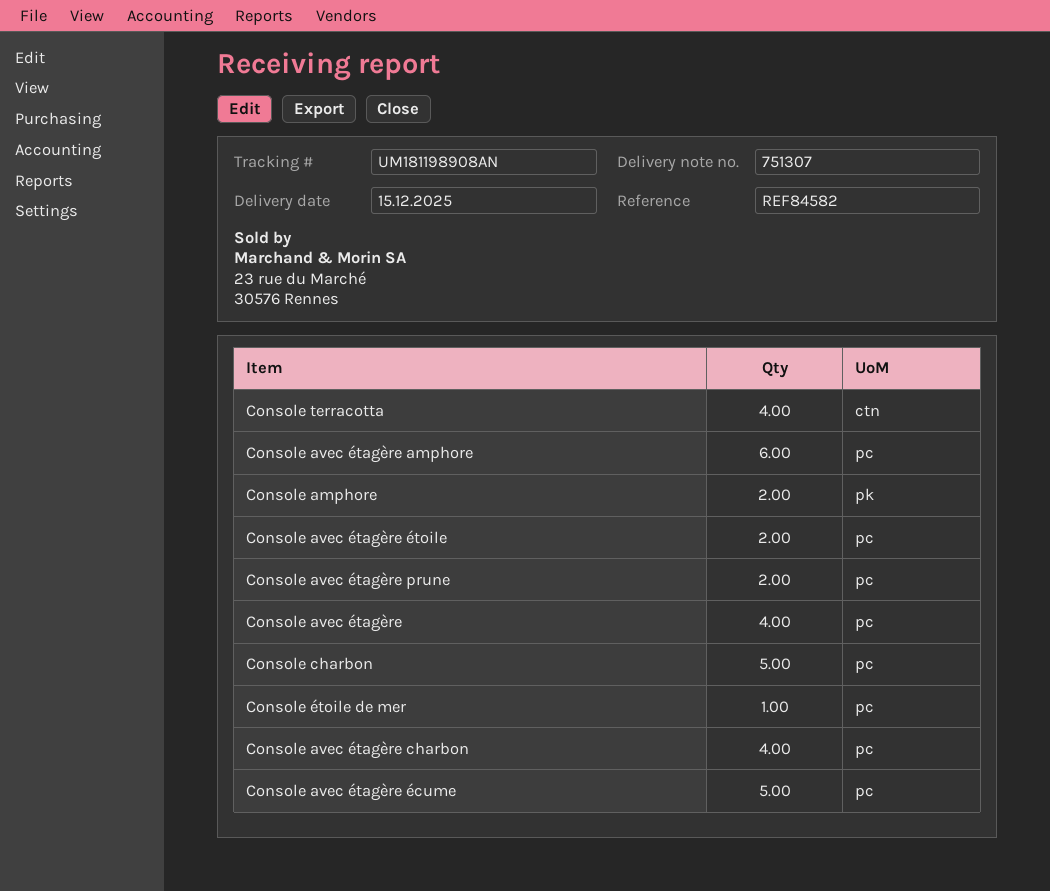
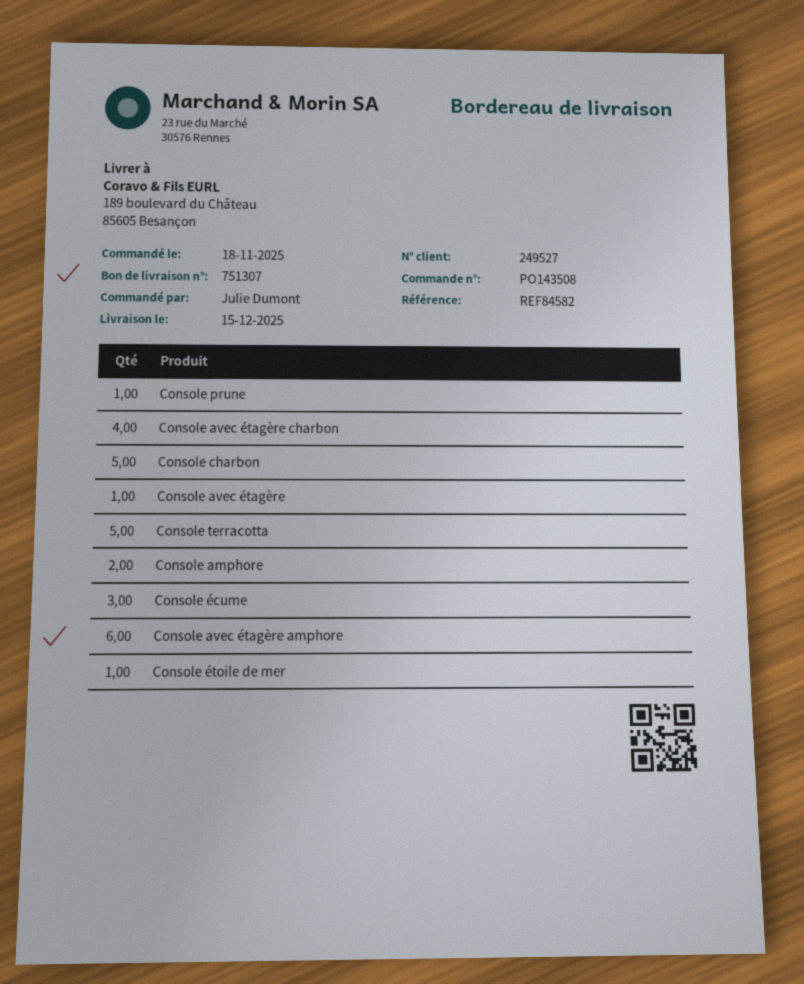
Console terracotta: 4 -> 5
Console avec étagère étoile: 2 -> none
Console avec étagère prune: 2 -> none
Console avec étagère: 4 -> 1
Console avec étagère écume: 5 -> none
Console prune: none -> 1
Console écume: none -> 3

